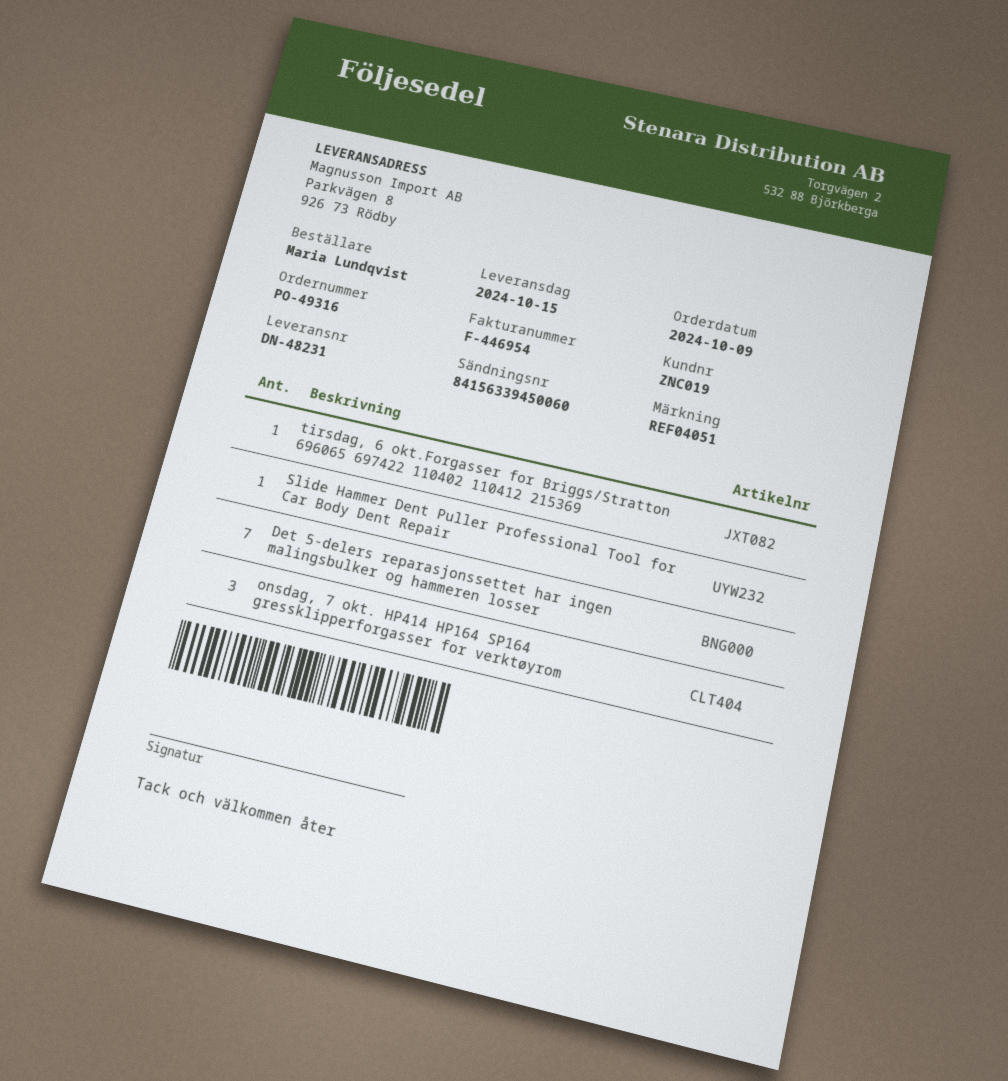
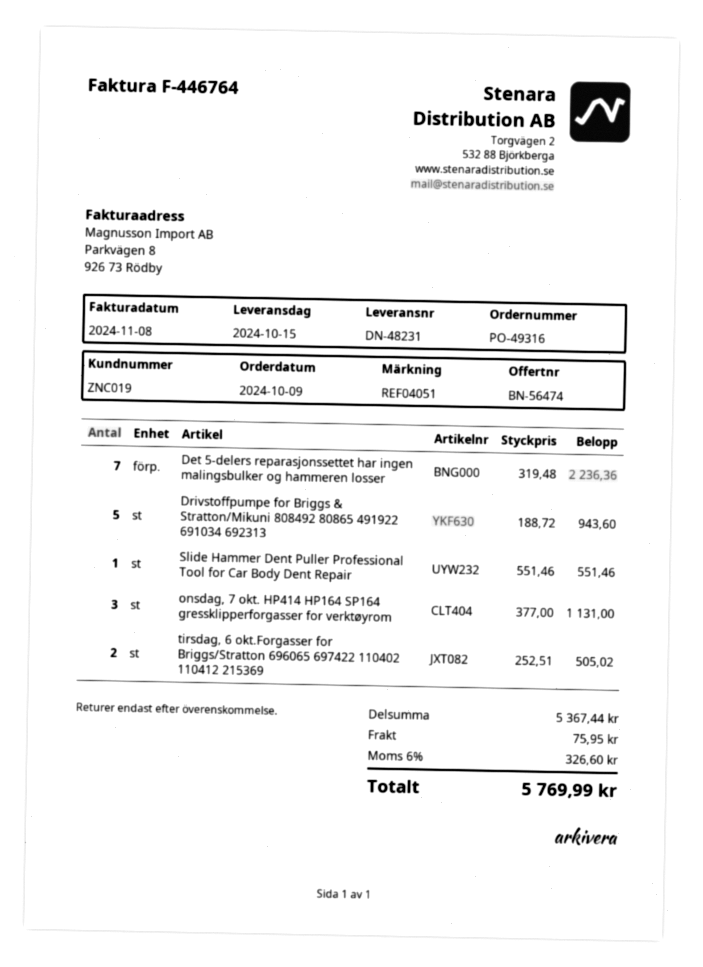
invoice number: F-446954 -> F-446764
tirsdag, 6 okt.Forgasser for Briggs/Stratton 696065 697422 110402 110412 215369: 1 -> 2
Drivstoffpumpe for Briggs & Stratton/Mikuni 808492 80865 491922 691034 692313: none -> 5

